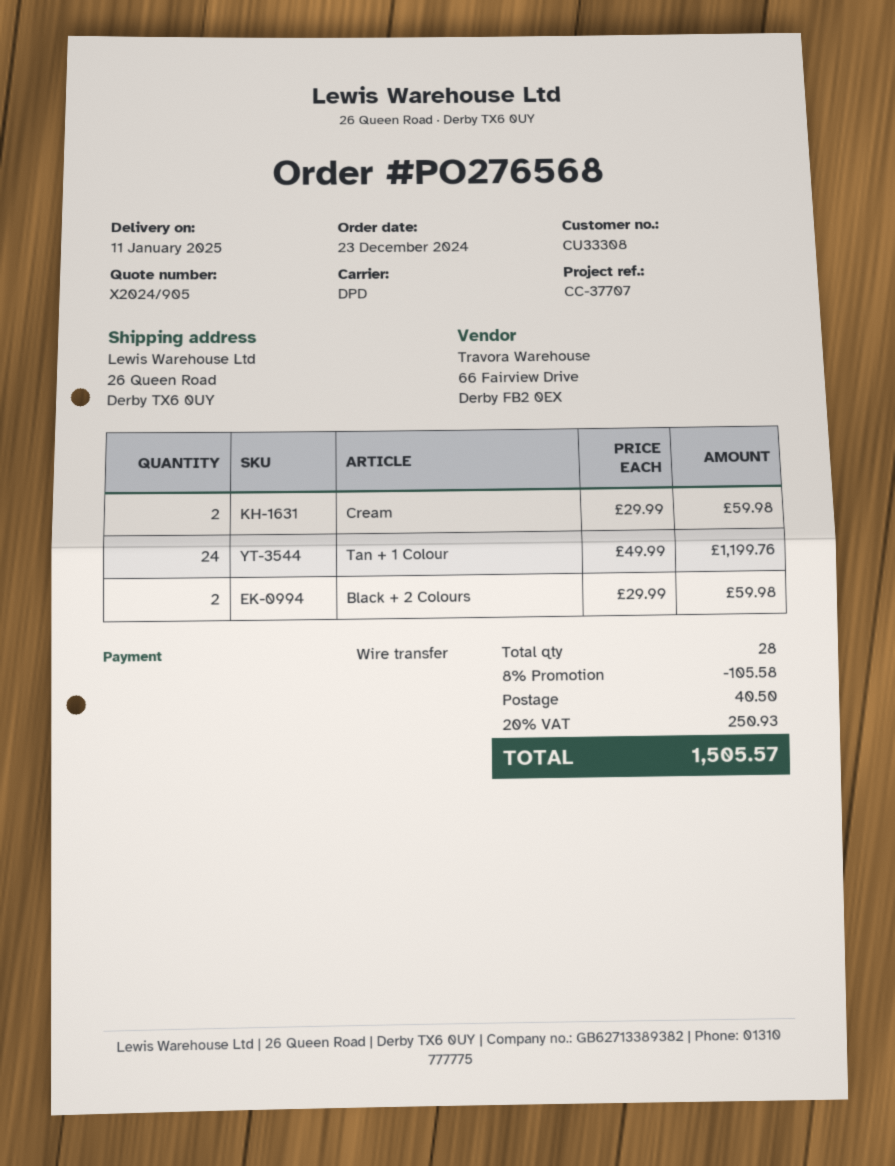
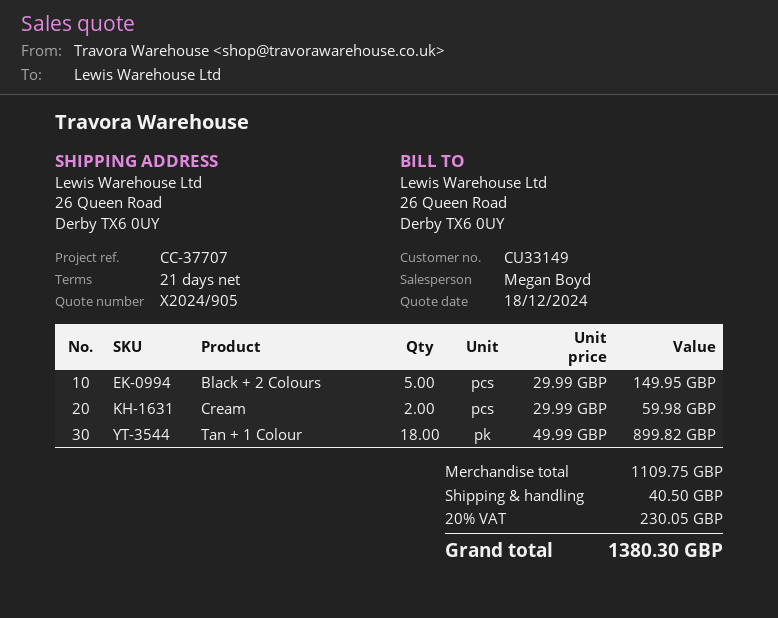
customer number: CU33308 -> CU33149
Tan + 1 Colour: 24 x 49.99 = 1199.76 -> 18 x 49.99 = 899.82
Black + 2 Colours: 2 x 29.99 = 59.98 -> 5 x 29.99 = 149.95
discount: 8% = 105.58 -> none
tax: 20% = 250.93 -> 20% = 230.05
total: 1505.57 -> 1380.30

